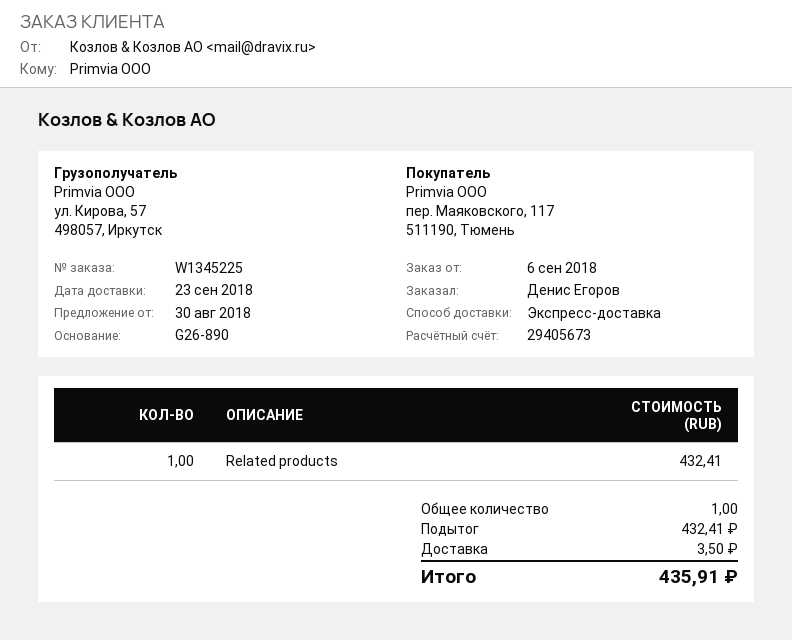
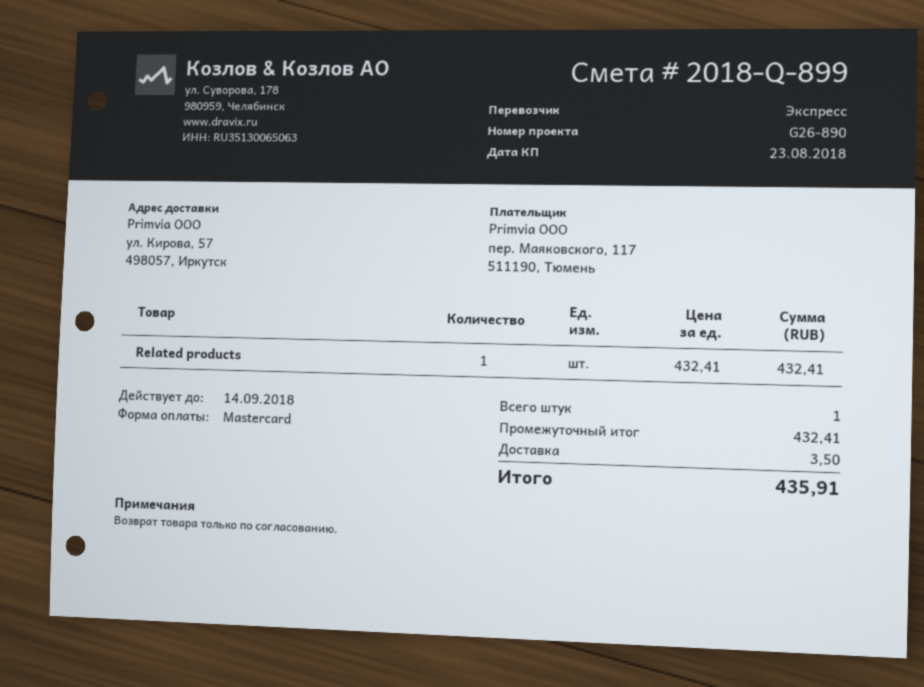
quote date: 2018-08-30 -> 2018-08-23

